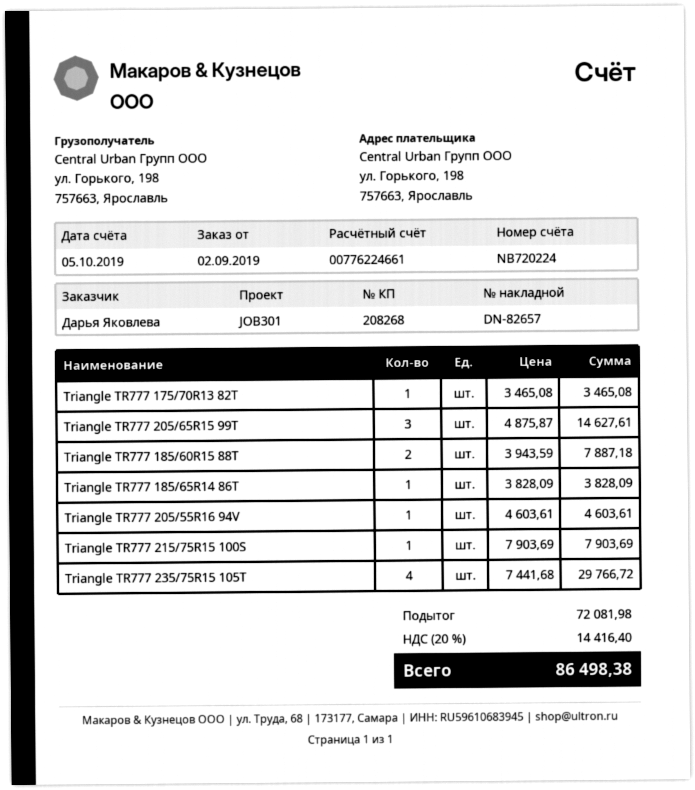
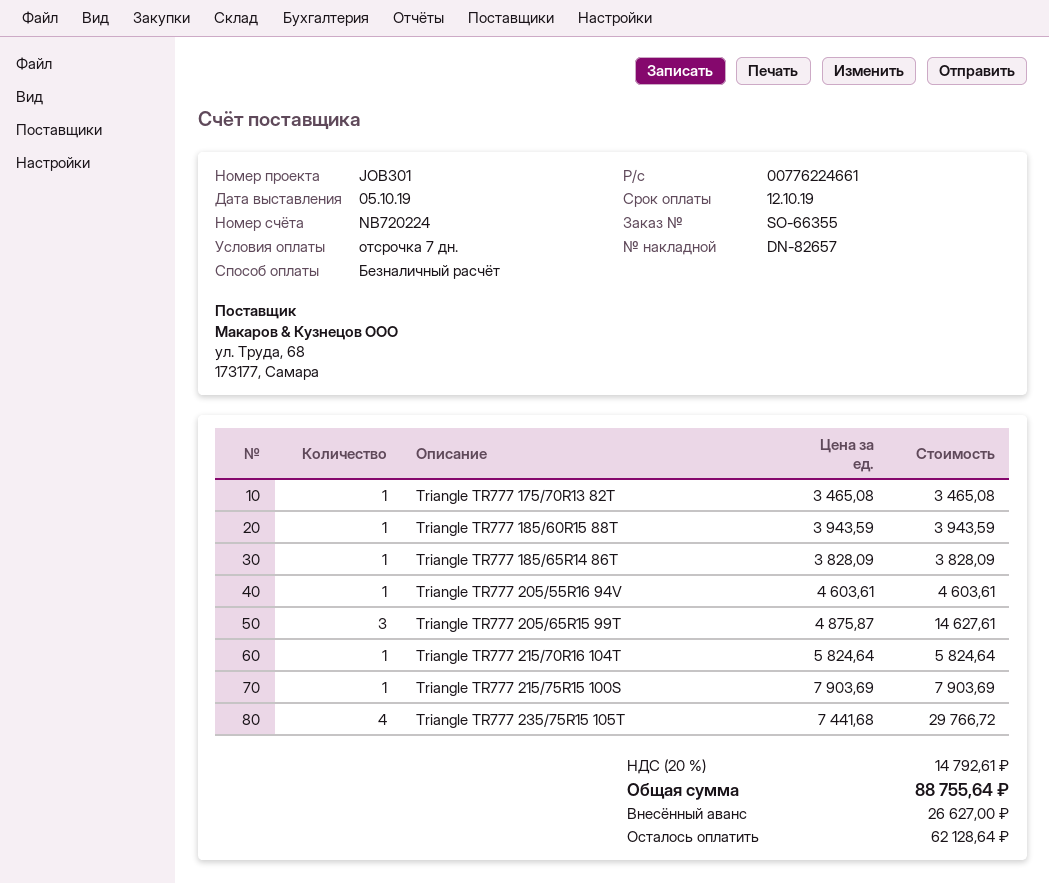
Triangle TR777 185/60R15 88T: 2 x 3943.59 = 7887.18 -> 1 x 3943.59 = 3943.59
Triangle TR777 215/70R16 104T: none -> 1 x 5824.64 = 5824.64
tax: 20% = 14416.40 -> 20% = 14792.61
total: 86498.38 -> 88755.64

